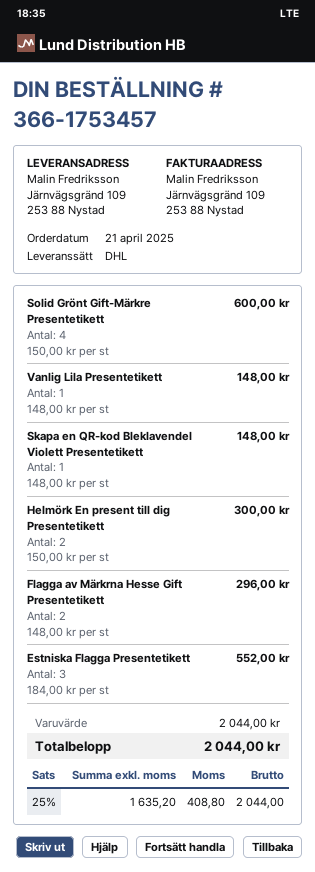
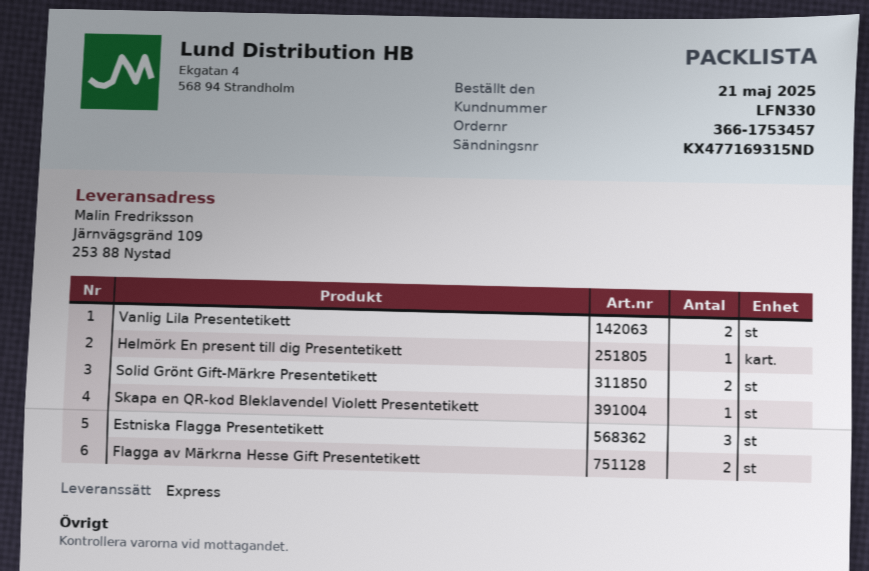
order date: 2025-04-21 -> 2025-05-21
shipping method: DHL -> express
Solid Grönt Gift-Märkre Presentetikett: 4 -> 2
Vanlig Lila Presentetikett: 1 -> 2
Helmörk En present till dig Presentetikett: 2 -> 1

